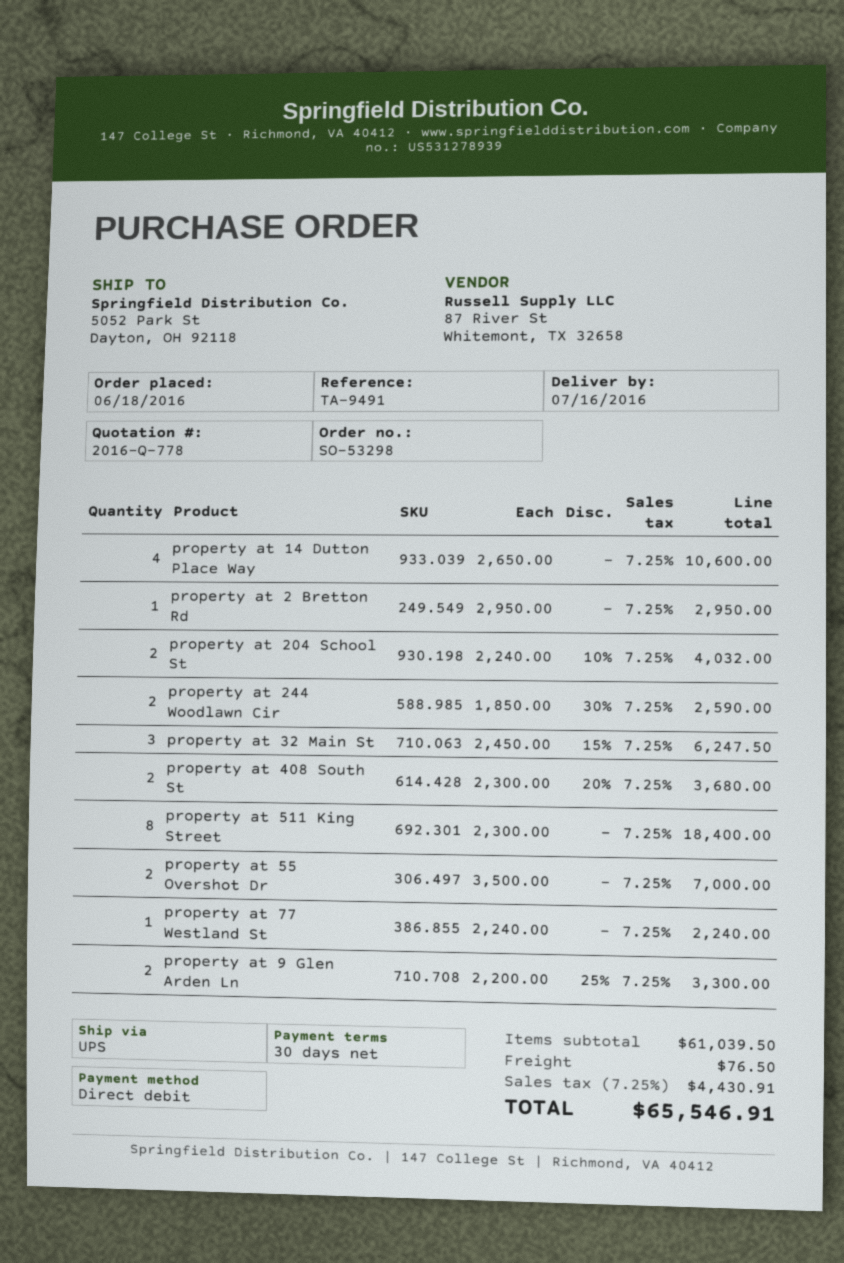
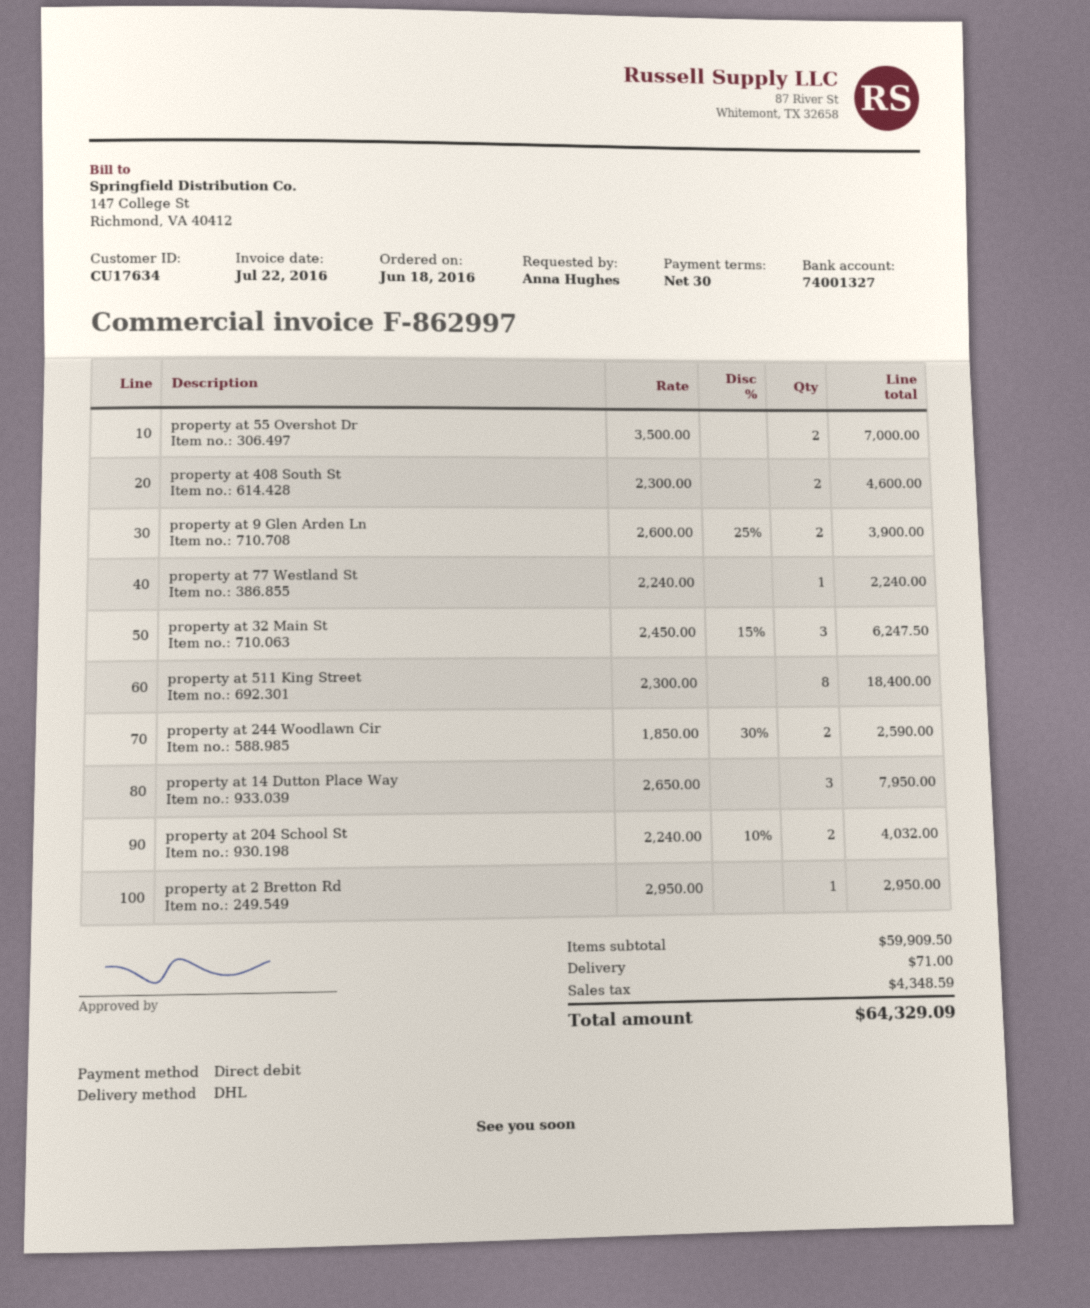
shipping method: UPS -> DHL
property at 14 Dutton Place Way: 4 x 2650.00 = 10600.00 -> 3 x 2650.00 = 7950.00
property at 408 South St: 2 x 2300.00 - 20% = 3680.00 -> 2 x 2300.00 = 4600.00
property at 9 Glen Arden Ln: 2 x 2200.00 - 25% = 3300.00 -> 2 x 2600.00 - 25% = 3900.00
subtotal: 61039.50 -> 59909.50
shipping: 76.50 -> 71.00
tax: 4430.91 -> 4348.59
total: 65546.91 -> 64329.09

